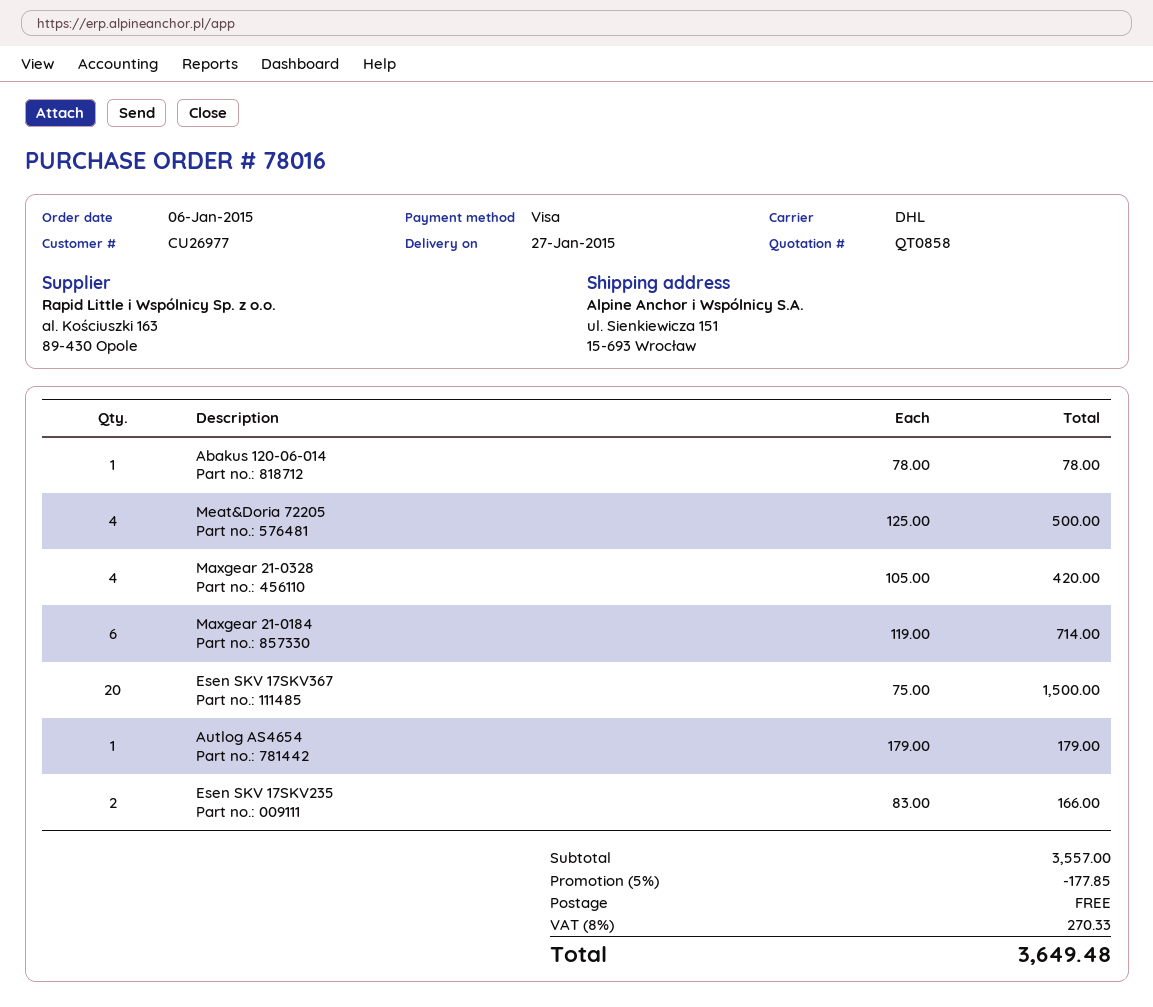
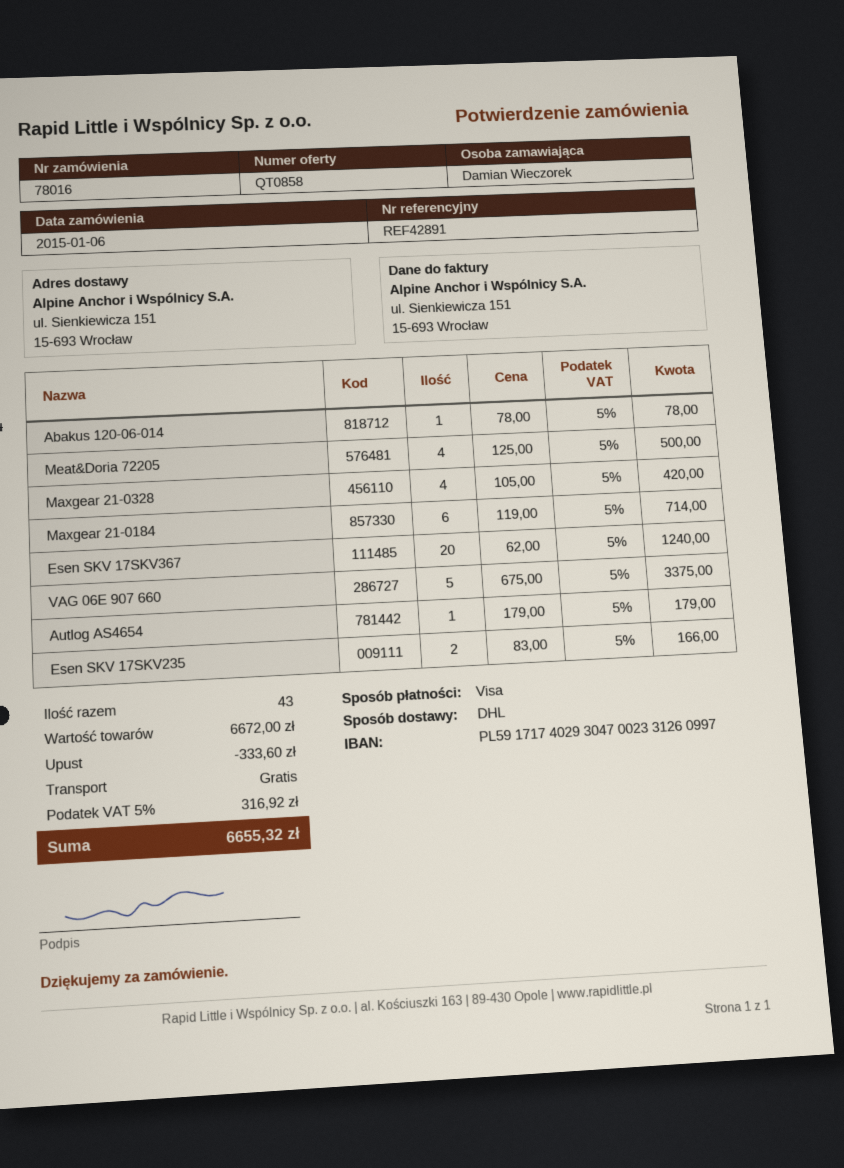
Esen SKV 17SKV367: 20 x 75.00 = 1500.00 -> 20 x 62.00 = 1240.00
VAG 06E 907 660: none -> 5 x 675.00 = 3375.00
subtotal: 3557.00 -> 6672.00
discount: 177.85 -> 333.60
tax: 8% = 270.33 -> 5% = 316.92
total: 3649.48 -> 6655.32

